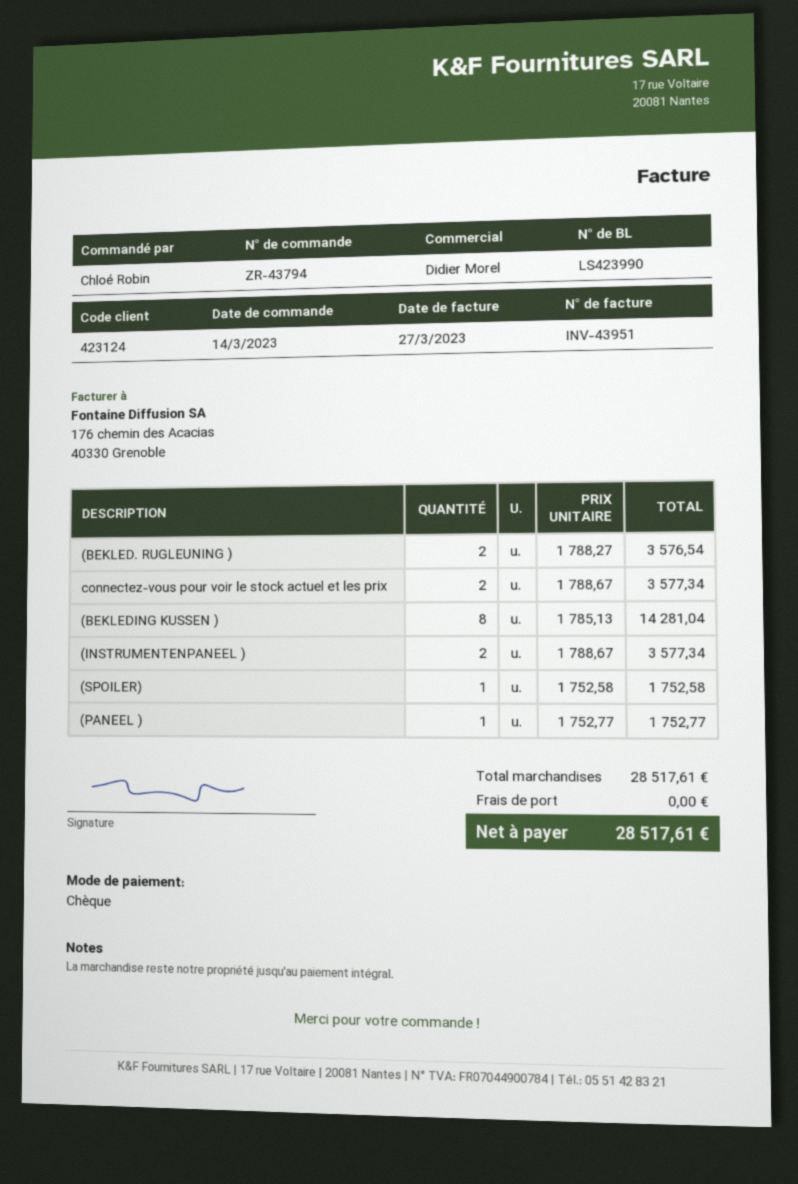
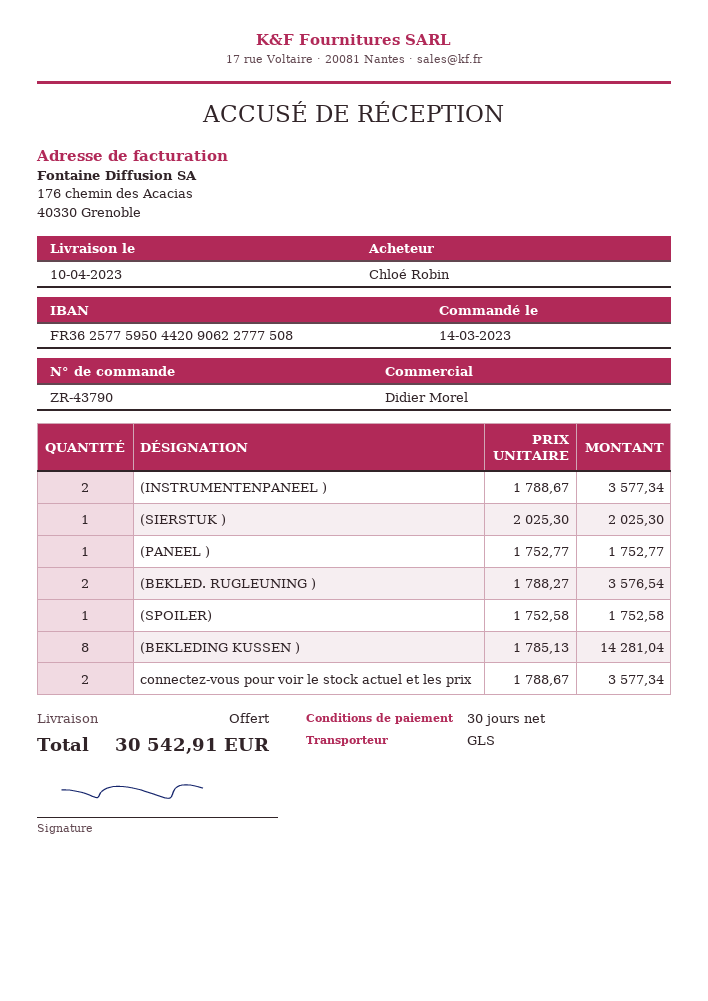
order number: ZR-43794 -> ZR-43790
(SIERSTUK ): none -> 1 x 2025.30 = 2025.30
total: 28517.61 -> 30542.91

